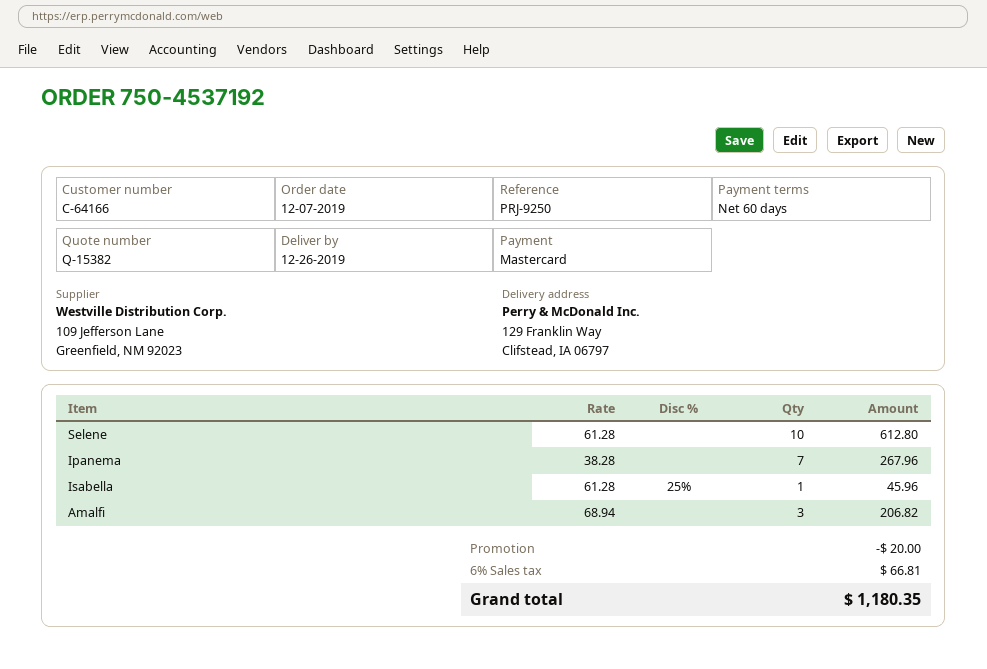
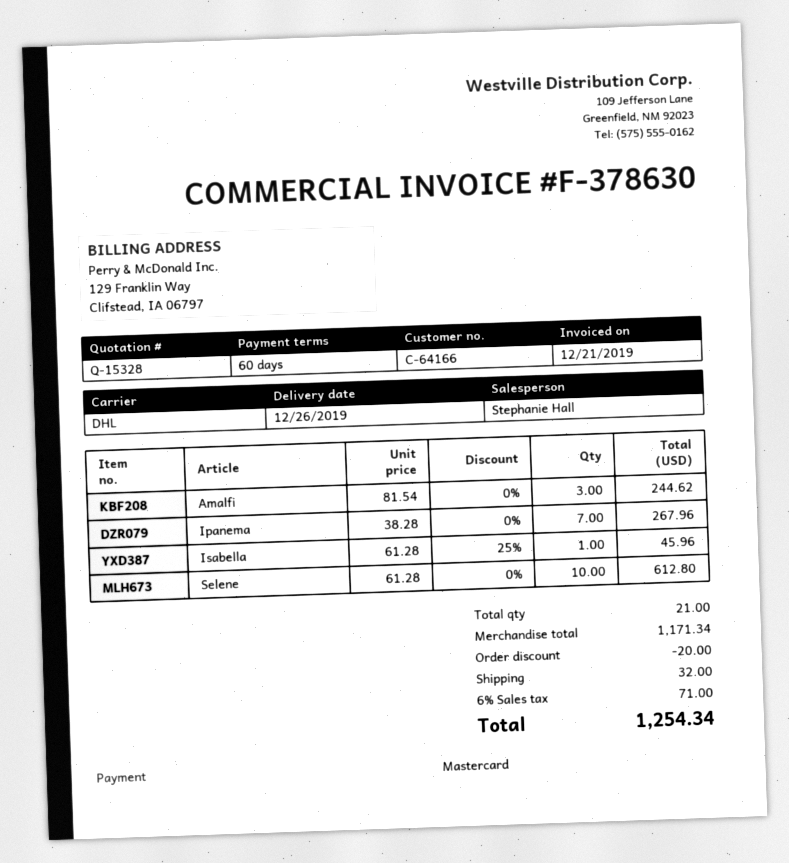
quote number: Q-15382 -> Q-15328
Amalfi: 3 x 68.94 = 206.82 -> 3 x 81.54 = 244.62
shipping: none -> 32.00
tax: 6% = 66.81 -> 6% = 71.00
total: 1180.35 -> 1254.34

